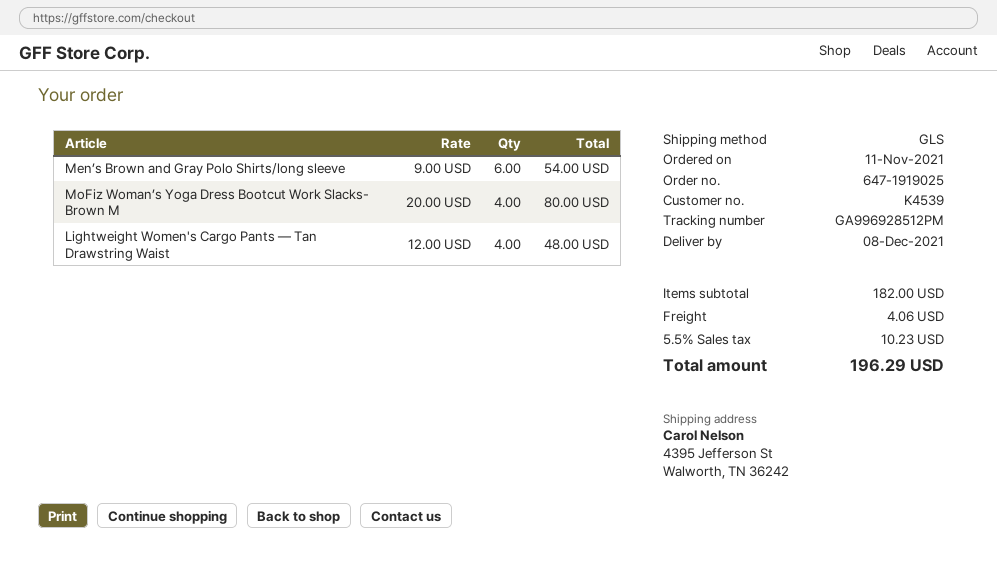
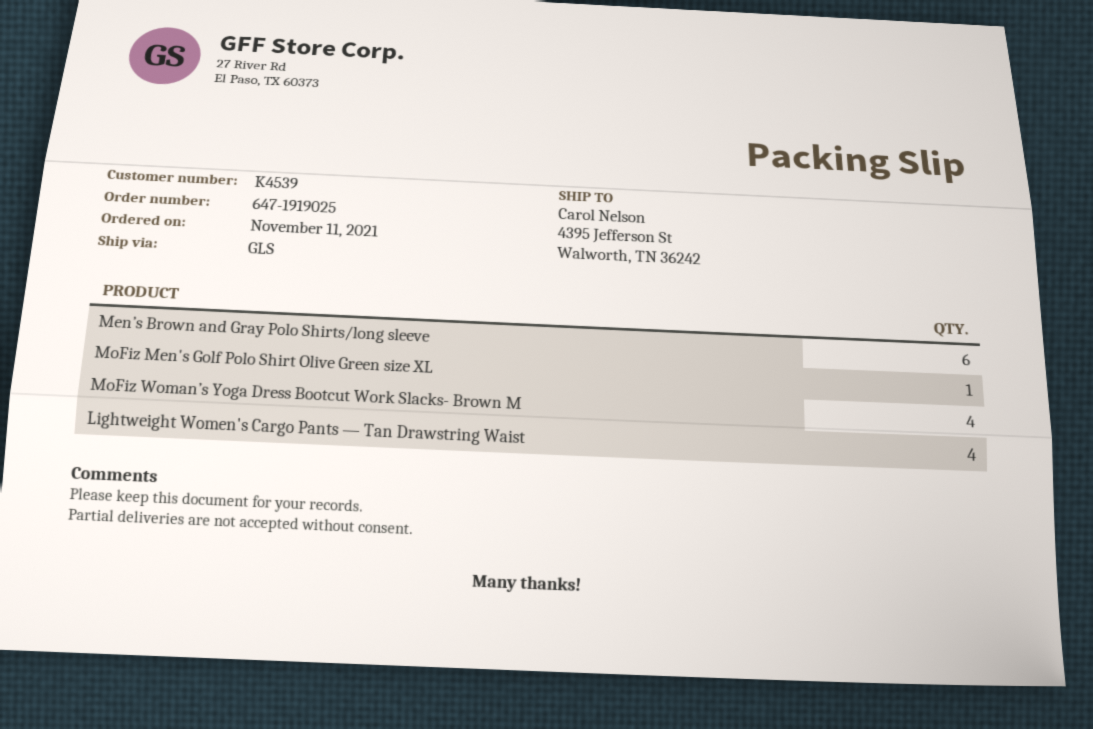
MoFiz Men's Golf Polo Shirt Olive Green size XL: none -> 1

